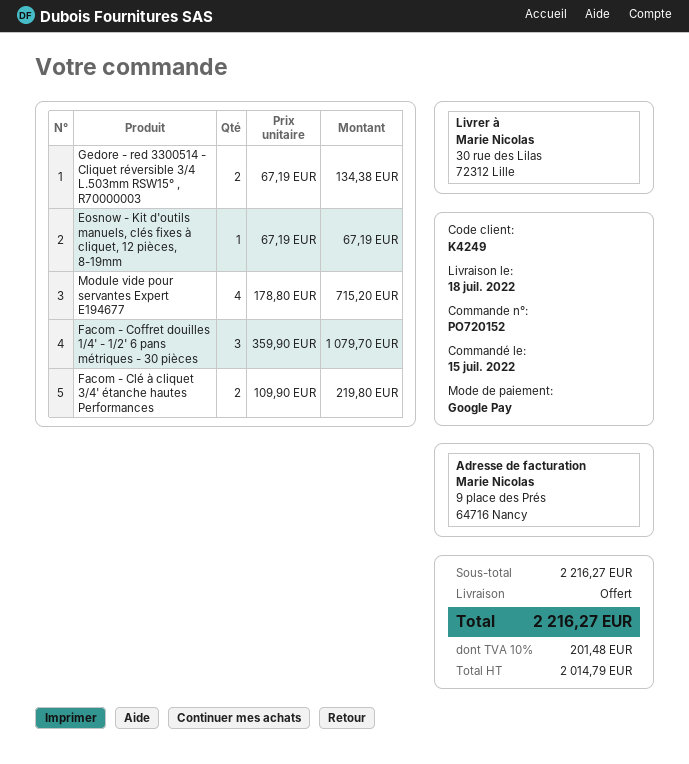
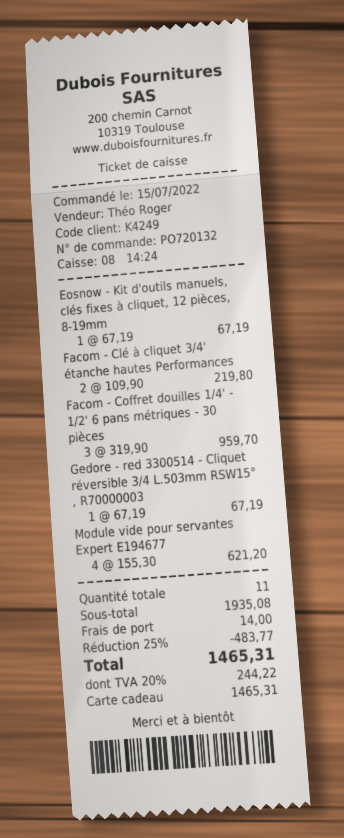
order number: PO720152 -> PO720132
payment method: Google Pay -> gift card
Gedore - red 3300514 - Cliquet réversible 3/4 L.503mm RSW15° , R70000003: 2 x 67.19 = 134.38 -> 1 x 67.19 = 67.19
Module vide pour servantes Expert E194677: 4 x 178.80 = 715.20 -> 4 x 155.30 = 621.20
Facom - Coffret douilles 1/4' - 1/2' 6 pans métriques - 30 pièces: 3 x 359.90 = 1079.70 -> 3 x 319.90 = 959.70
subtotal: 2216.27 -> 1935.08
discount: none -> 25% = 483.77
shipping: 0.00 -> 14.00
tax: 10% = 201.48 -> 20% = 244.22
total: 2216.27 -> 1465.31

